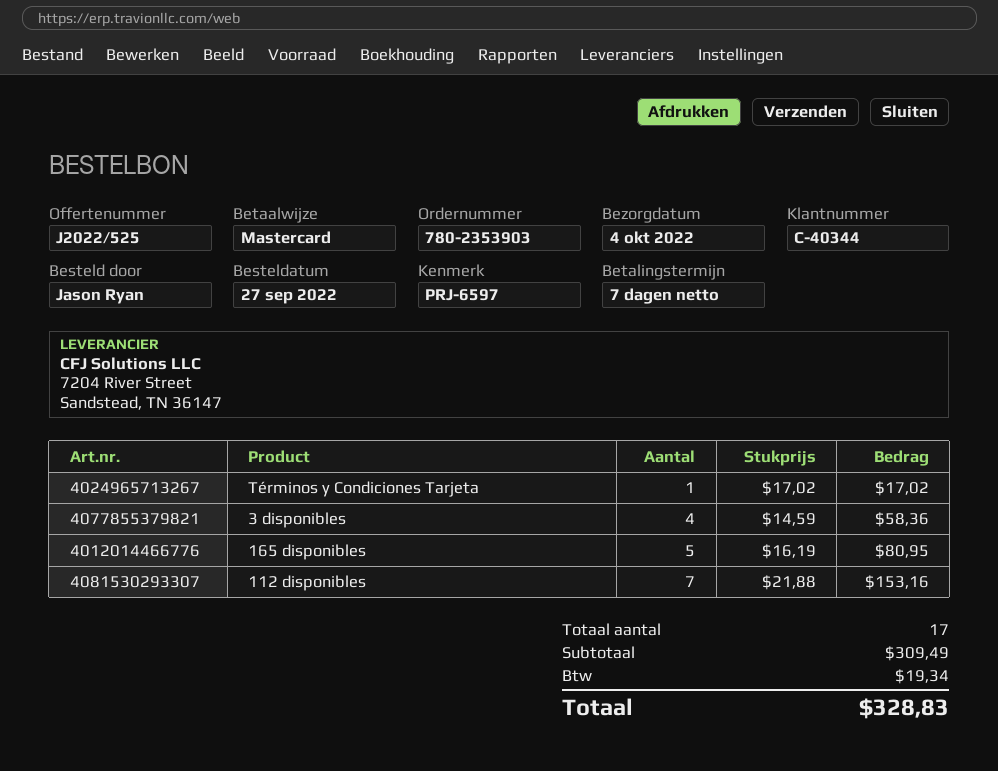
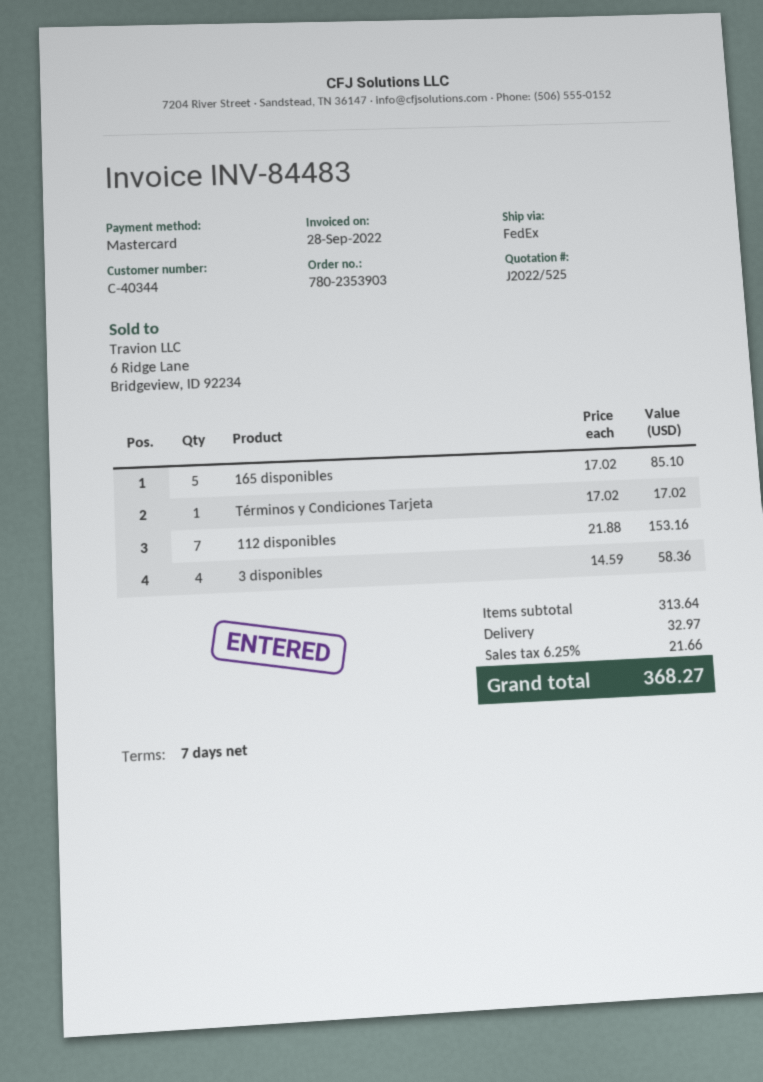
165 disponibles: 5 x 16.19 = 80.95 -> 5 x 17.02 = 85.10
subtotal: 309.49 -> 313.64
shipping: none -> 32.97
tax: 19.34 -> 21.66
total: 328.83 -> 368.27

